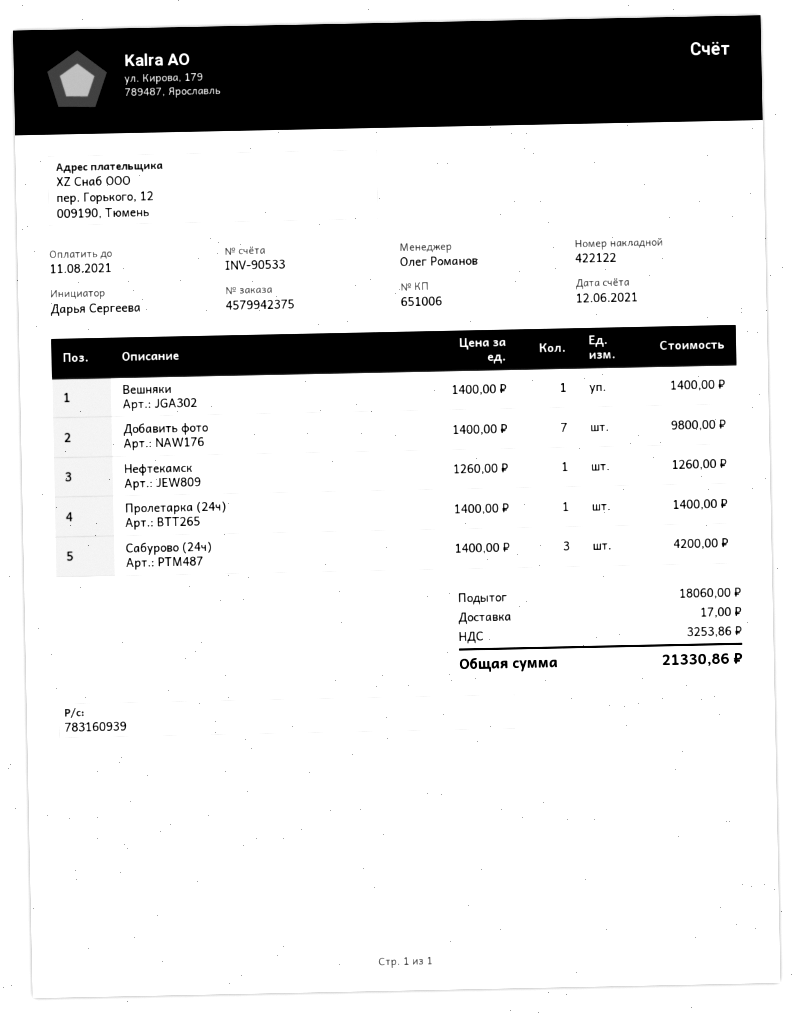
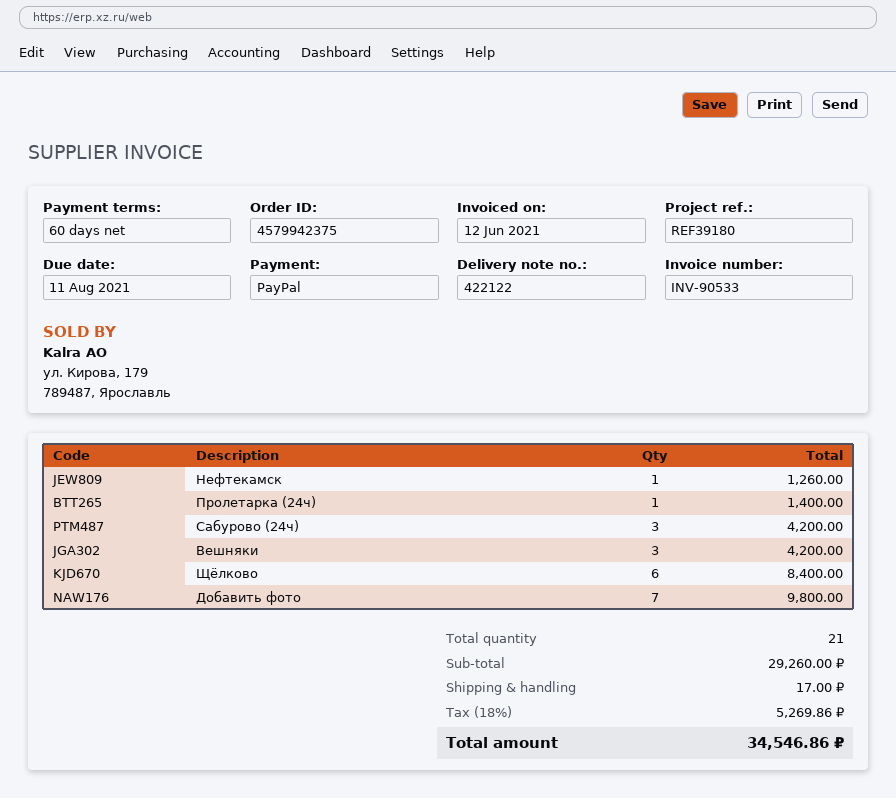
Вешняки: 1 for 1400.00 -> 3 for 4200.00
Щёлково: none -> 6 for 8400.00
subtotal: 18060.00 -> 29260.00
tax: 3253.86 -> 5269.86
total: 21330.86 -> 34546.86

